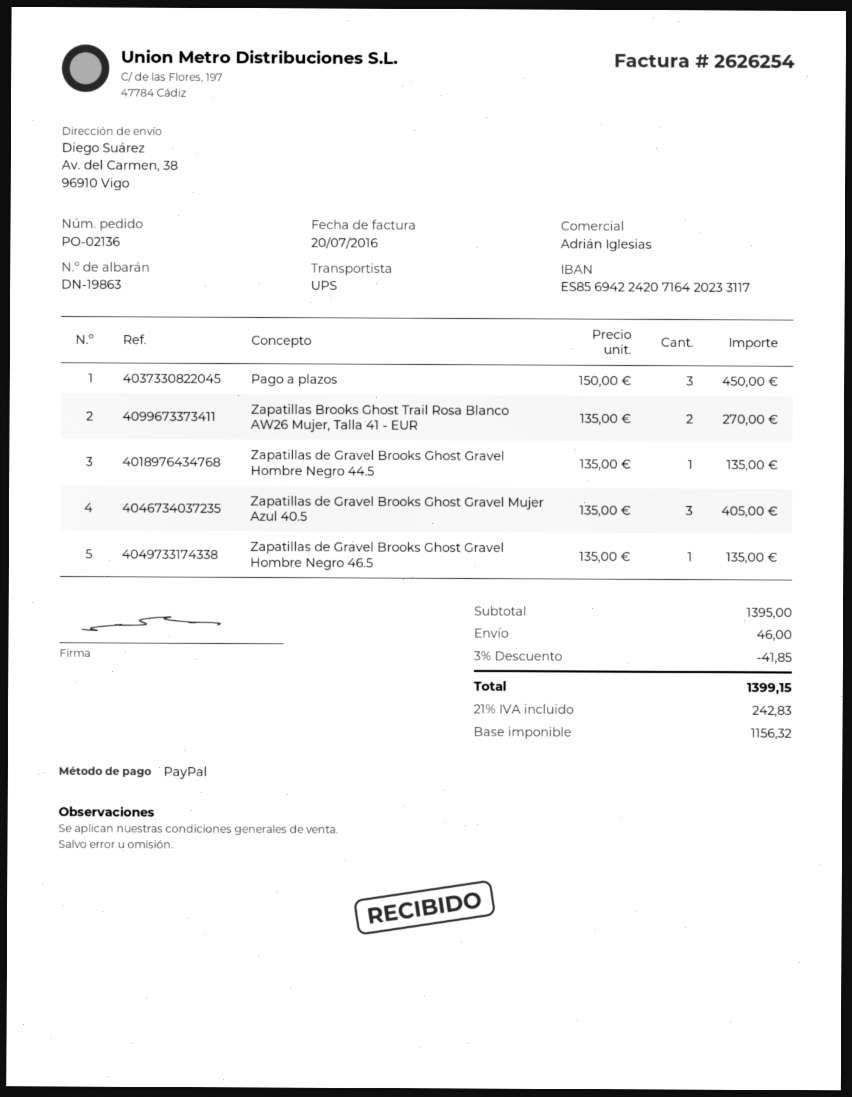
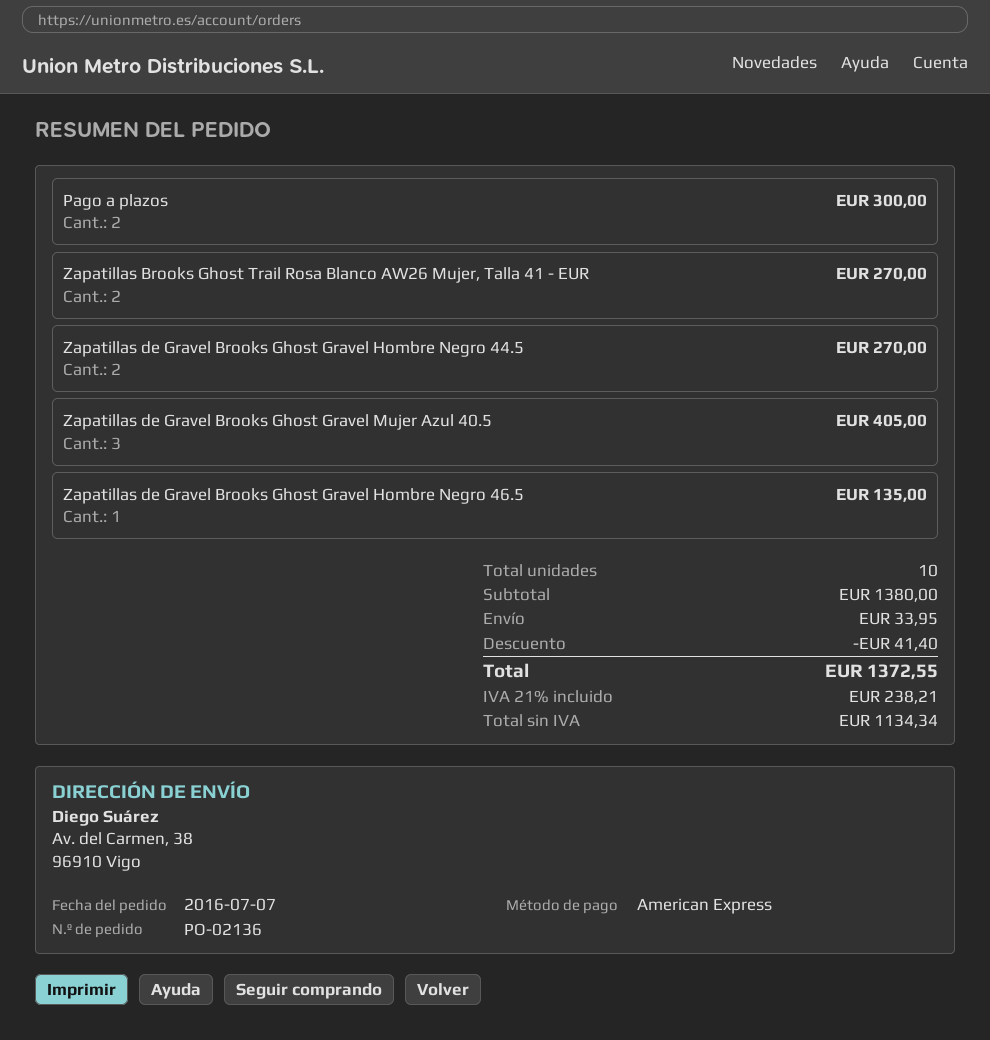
payment method: PayPal -> American Express
Pago a plazos: 3 for 450.00 -> 2 for 300.00
Zapatillas de Gravel Brooks Ghost Gravel Hombre Negro 44.5: 1 for 135.00 -> 2 for 270.00
subtotal: 1395.00 -> 1380.00
discount: 41.85 -> 41.40
shipping: 46.00 -> 33.95
net: 1156.32 -> 1134.34
tax: 21% = 242.83 -> 21% = 238.21
total: 1399.15 -> 1372.55

